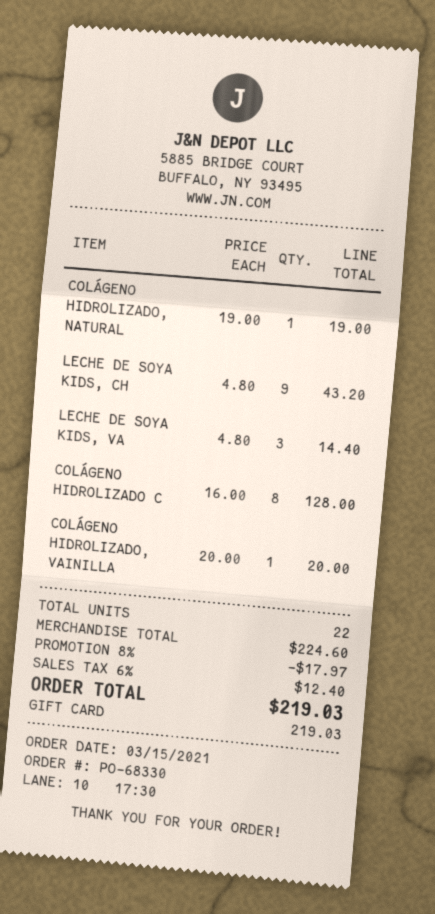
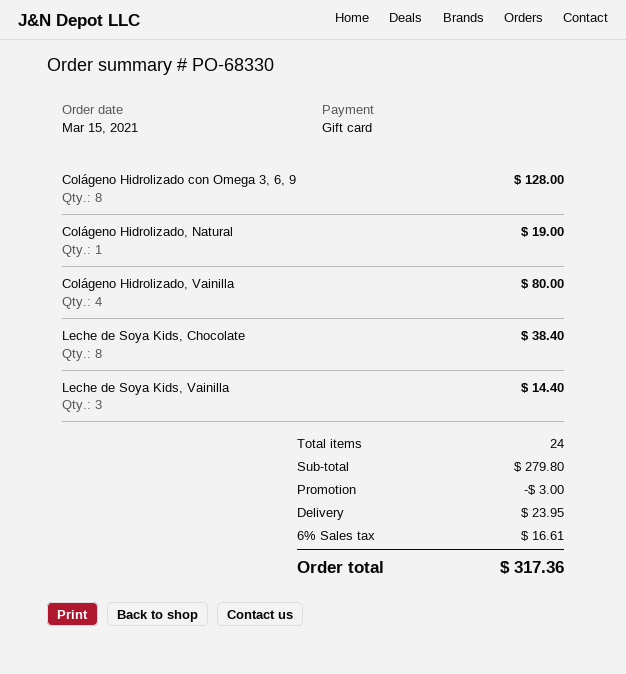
LECHE DE SOYA KIDS, CH: 9 for 43.20 -> 8 for 38.40
COLÁGENO HIDROLIZADO, VAINILLA: 1 for 20.00 -> 4 for 80.00
total quantity: 22 -> 24
subtotal: 224.60 -> 279.80
discount: 17.97 -> 3.00
shipping: none -> 23.95
tax: 6% = 12.40 -> 6% = 16.61
total: 219.03 -> 317.36

